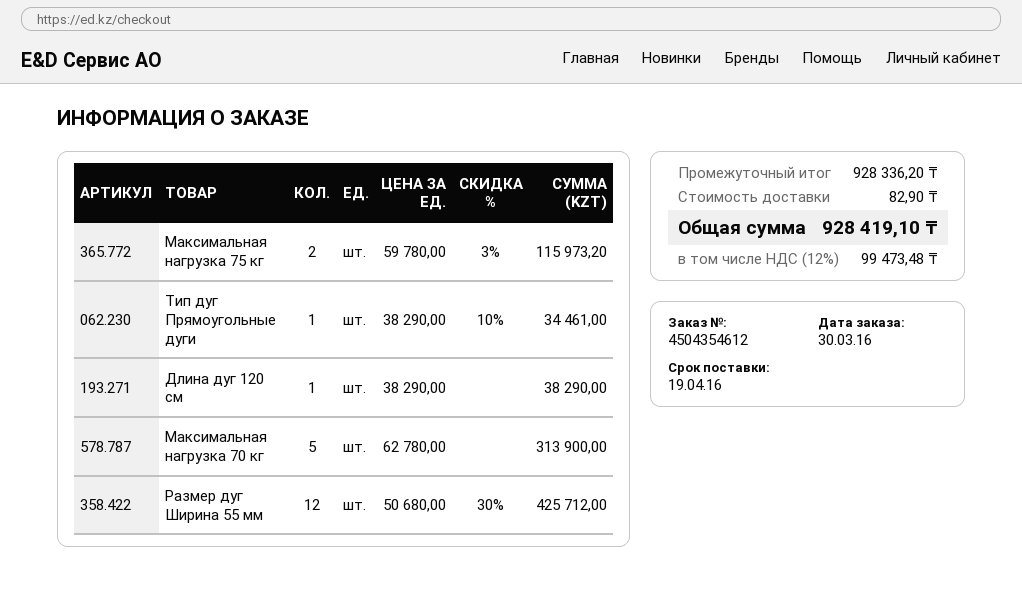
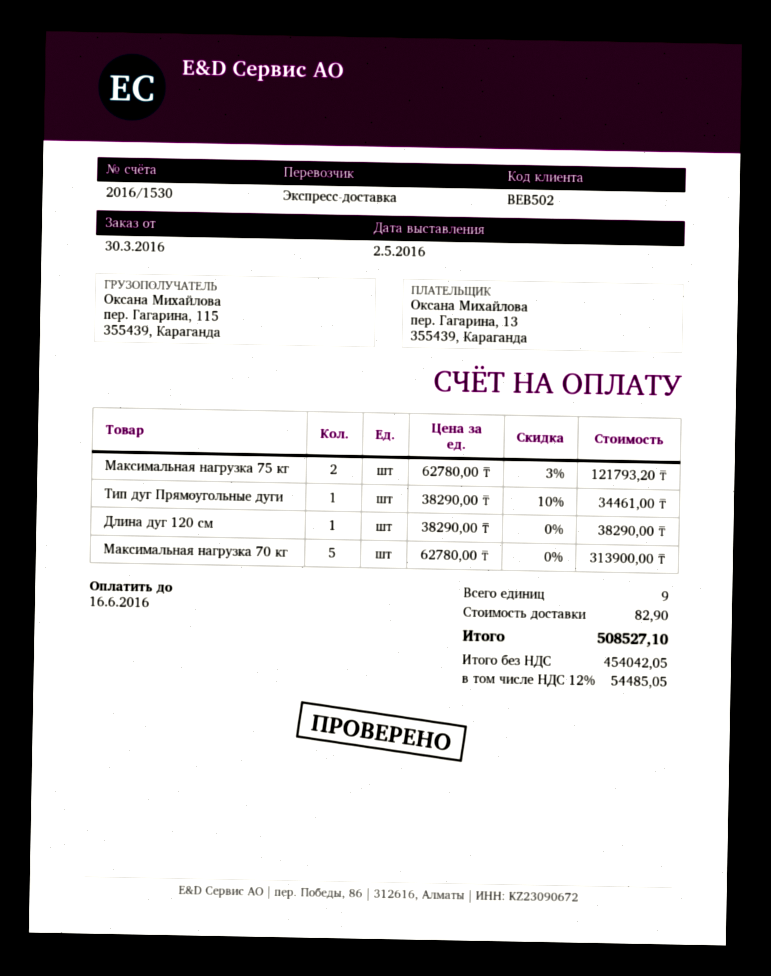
Максимальная нагрузка 75 кг: 2 x 59780.00 - 3% = 115973.20 -> 2 x 62780.00 - 3% = 121793.20
Размер дуг Ширина 55 мм: 12 x 50680.00 - 30% = 425712.00 -> none
tax: 12% = 99473.48 -> 12% = 54485.05
total: 928419.10 -> 508527.10

